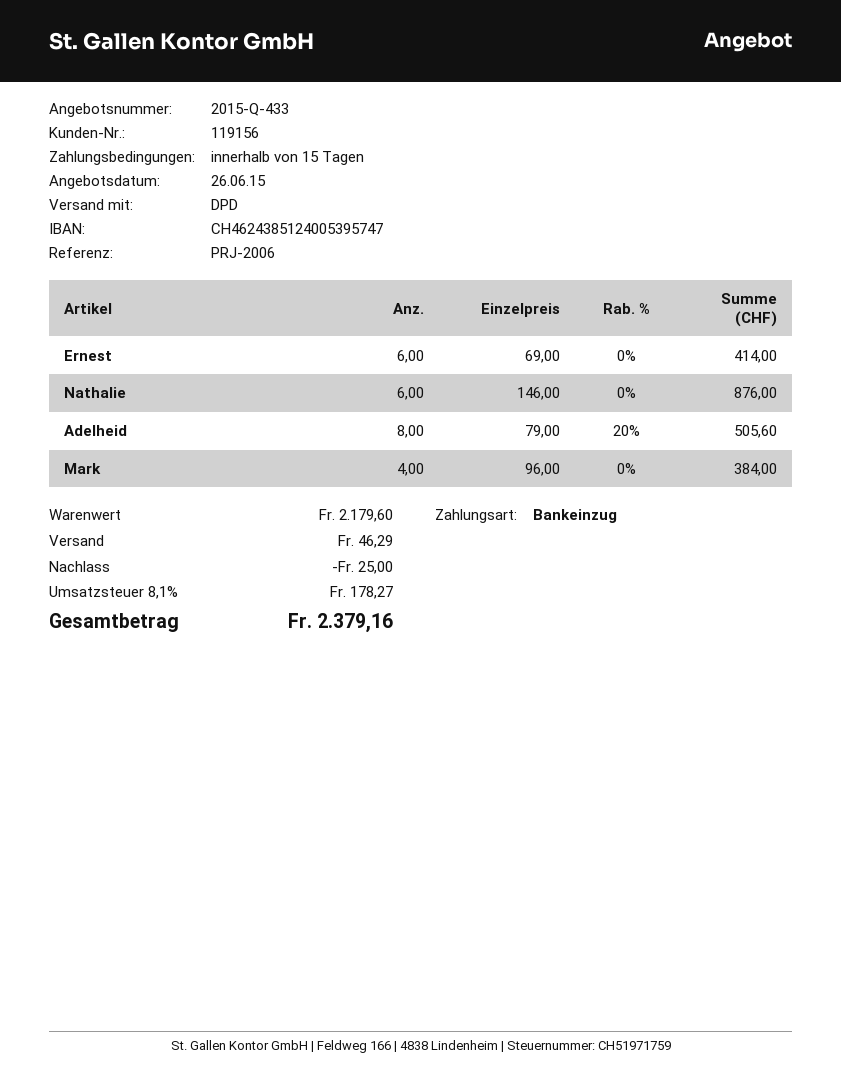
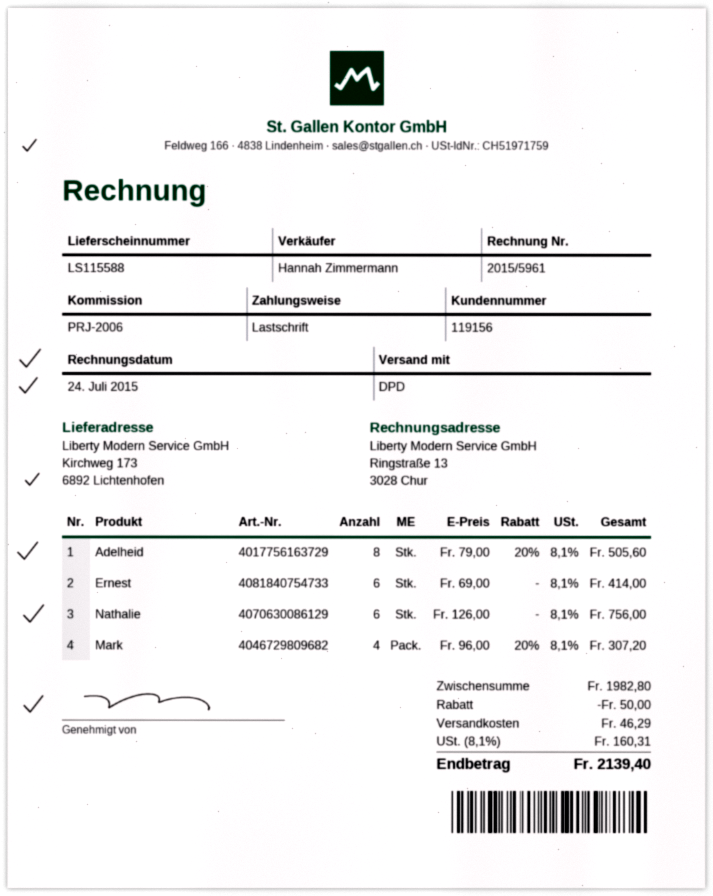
Nathalie: 6 x 146.00 = 876.00 -> 6 x 126.00 = 756.00
Mark: 4 x 96.00 = 384.00 -> 4 x 96.00 - 20% = 307.20
subtotal: 2179.60 -> 1982.80
discount: 25.00 -> 50.00
tax: 8.1% = 178.27 -> 8.1% = 160.31
total: 2379.16 -> 2139.40

